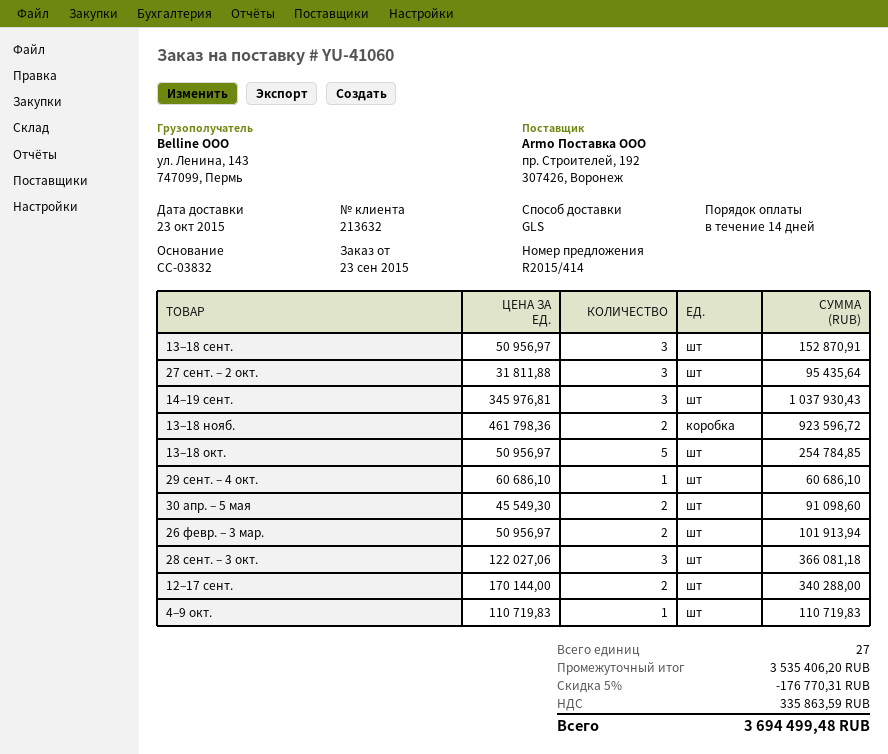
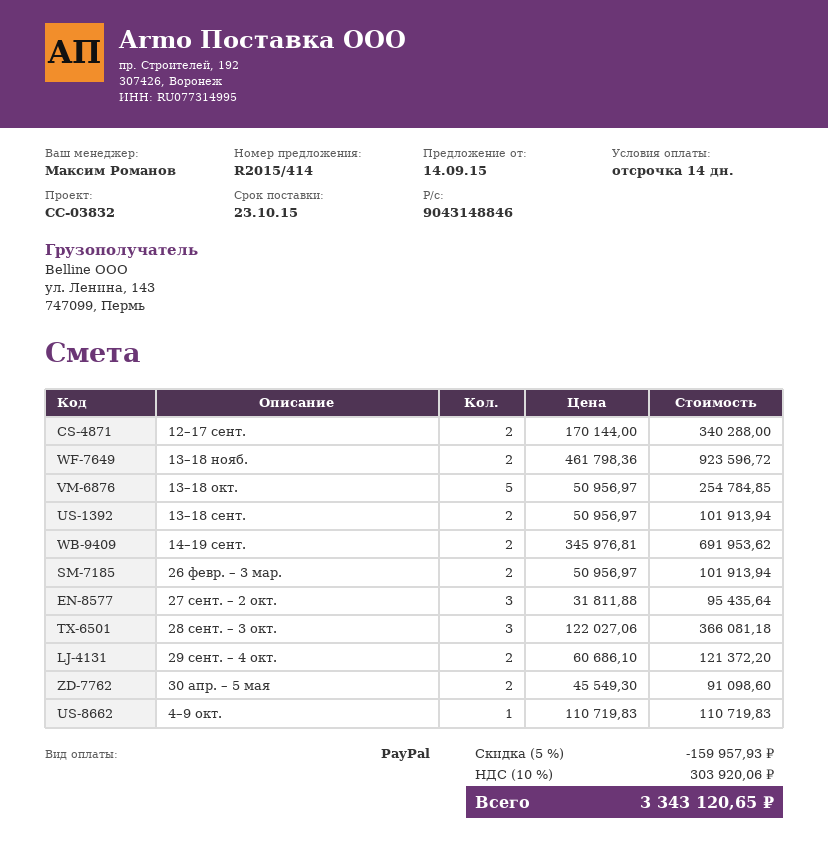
13–18 сент.: 3 x 50956.97 = 152870.91 -> 2 x 50956.97 = 101913.94
14–19 сент.: 3 x 345976.81 = 1037930.43 -> 2 x 345976.81 = 691953.62
29 сент. – 4 окт.: 1 x 60686.10 = 60686.10 -> 2 x 60686.10 = 121372.20
discount: 5% = 176770.31 -> 5% = 159957.93
tax: 335863.59 -> 303920.06
total: 3694499.48 -> 3343120.65

